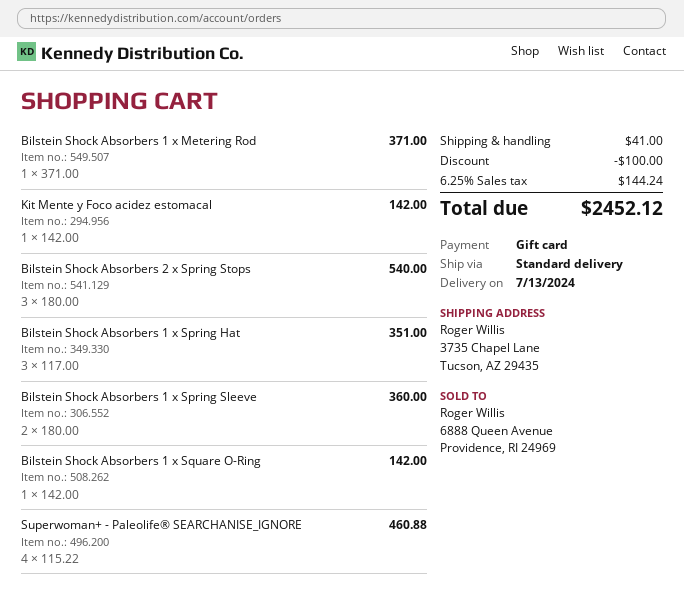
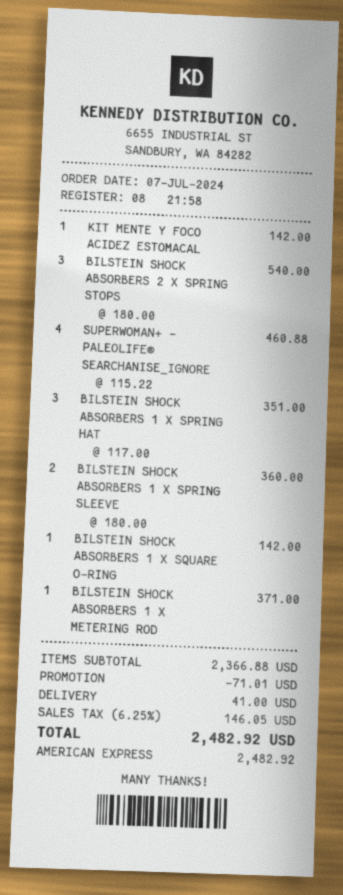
payment method: gift card -> American Express
discount: 100.00 -> 71.01
tax: 6.25% = 144.24 -> 6.25% = 146.05
total: 2452.12 -> 2482.92

